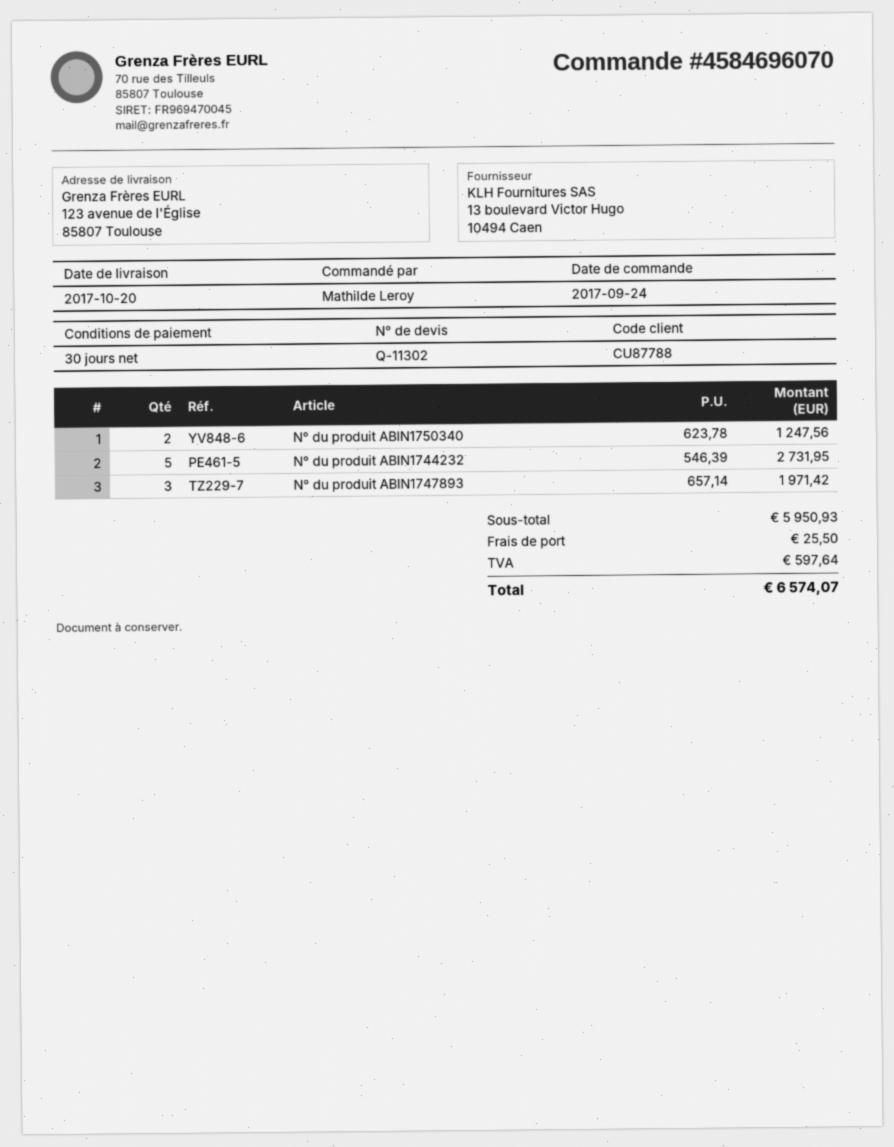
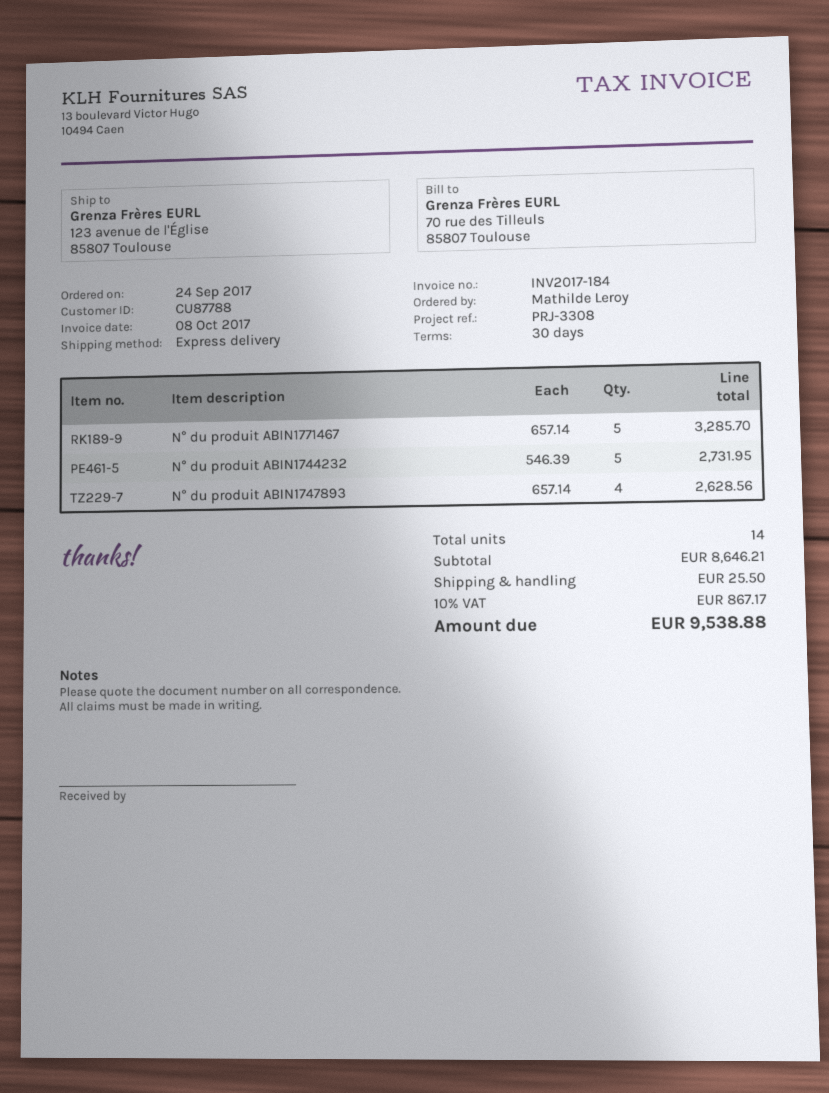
N° du produit ABIN1750340: 2 x 623.78 = 1247.56 -> none
N° du produit ABIN1747893: 3 x 657.14 = 1971.42 -> 4 x 657.14 = 2628.56
N° du produit ABIN1771467: none -> 5 x 657.14 = 3285.70
subtotal: 5950.93 -> 8646.21
tax: 597.64 -> 867.17
total: 6574.07 -> 9538.88

